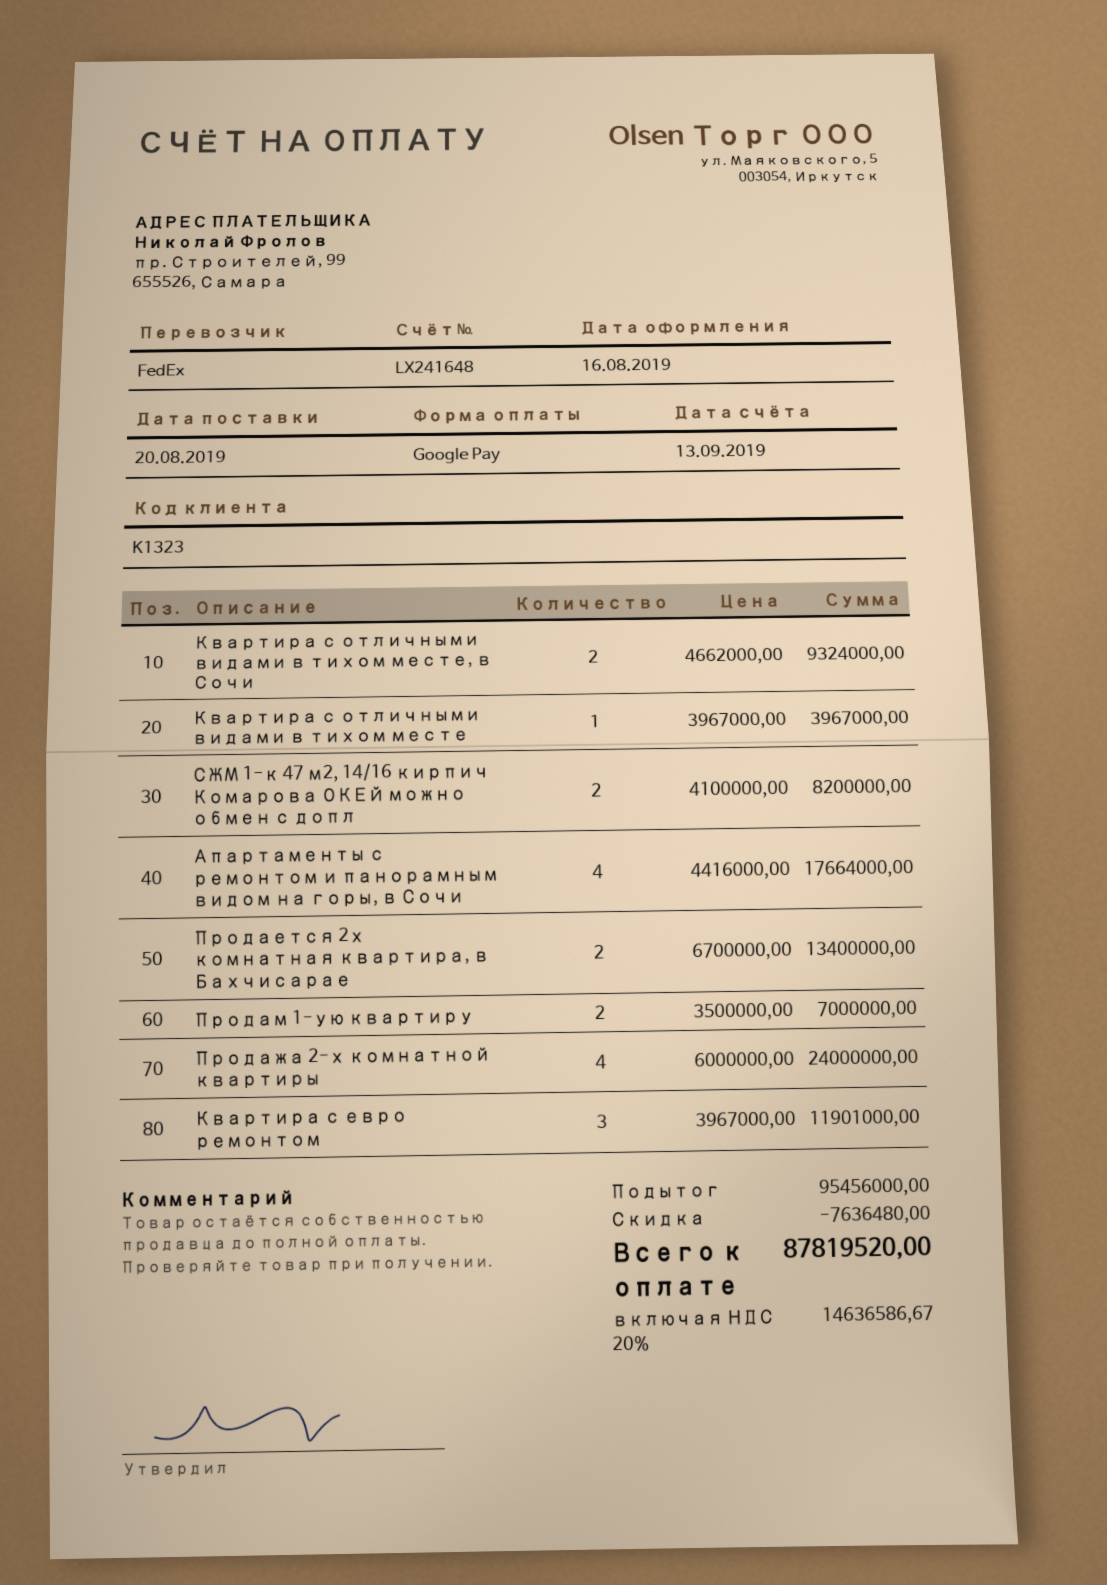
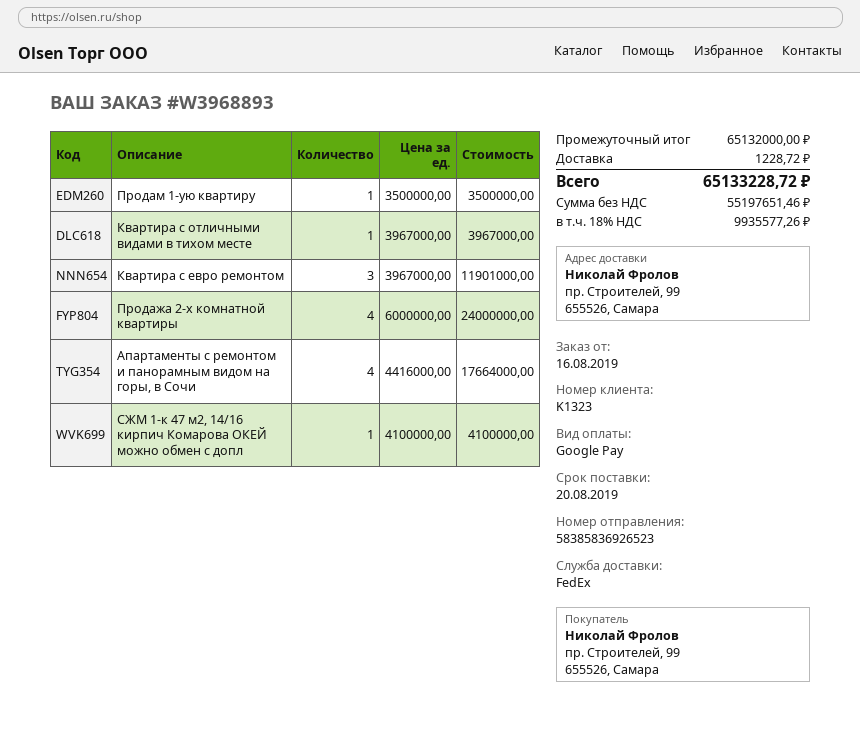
Квартира с отличными видами в тихом месте, в Сочи: 2 x 4662000.00 = 9324000.00 -> none
СЖМ 1-к 47 м2, 14/16 кирпич Комарова ОКЕЙ можно обмен с допл: 2 x 4100000.00 = 8200000.00 -> 1 x 4100000.00 = 4100000.00
Продается 2х комнатная квартира, в Бахчисарае: 2 x 6700000.00 = 13400000.00 -> none
Продам 1-ую квартиру: 2 x 3500000.00 = 7000000.00 -> 1 x 3500000.00 = 3500000.00
subtotal: 95456000.00 -> 65132000.00
discount: 7636480.00 -> none
shipping: none -> 1228.72
tax: 20% = 14636586.67 -> 18% = 9935577.26
total: 87819520.00 -> 65133228.72

